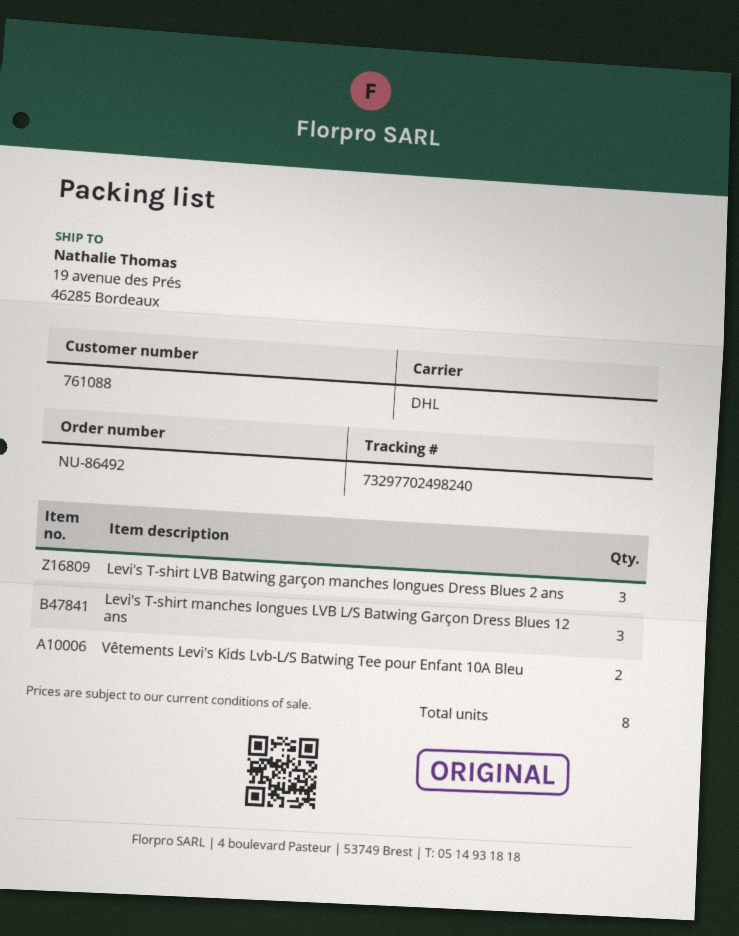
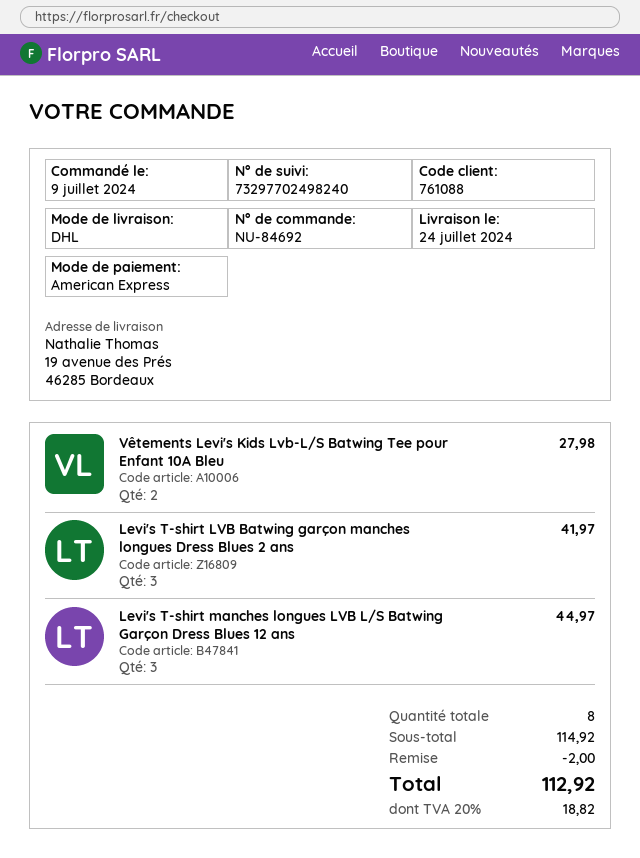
order number: NU-86492 -> NU-84692

